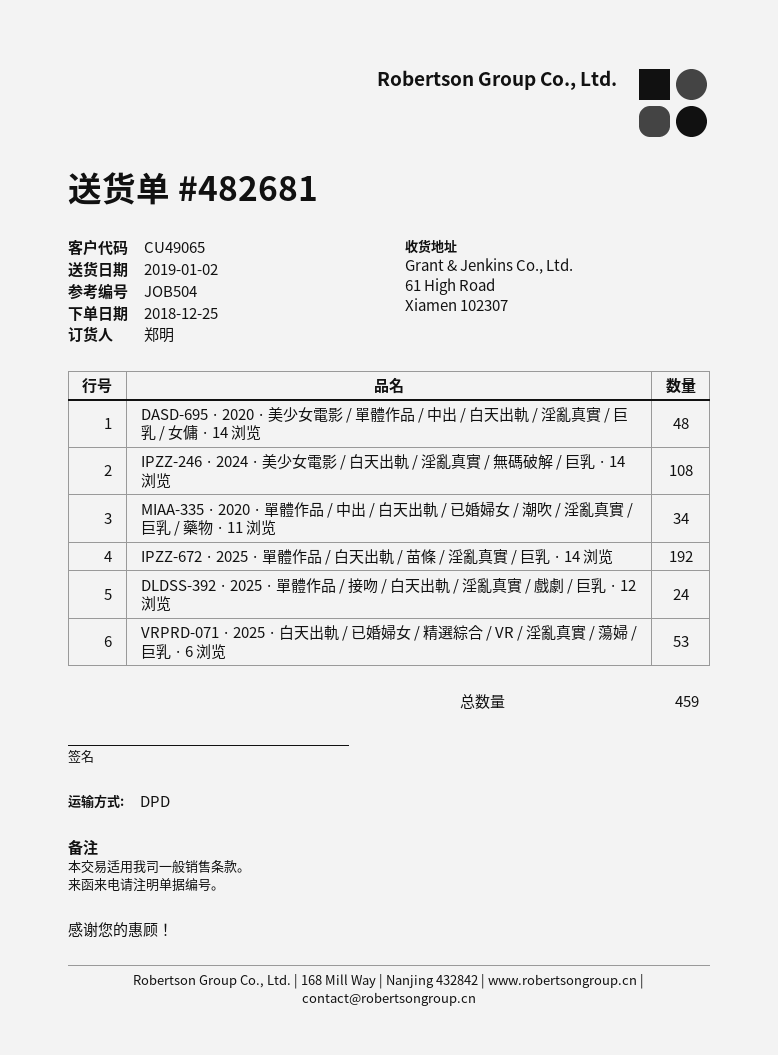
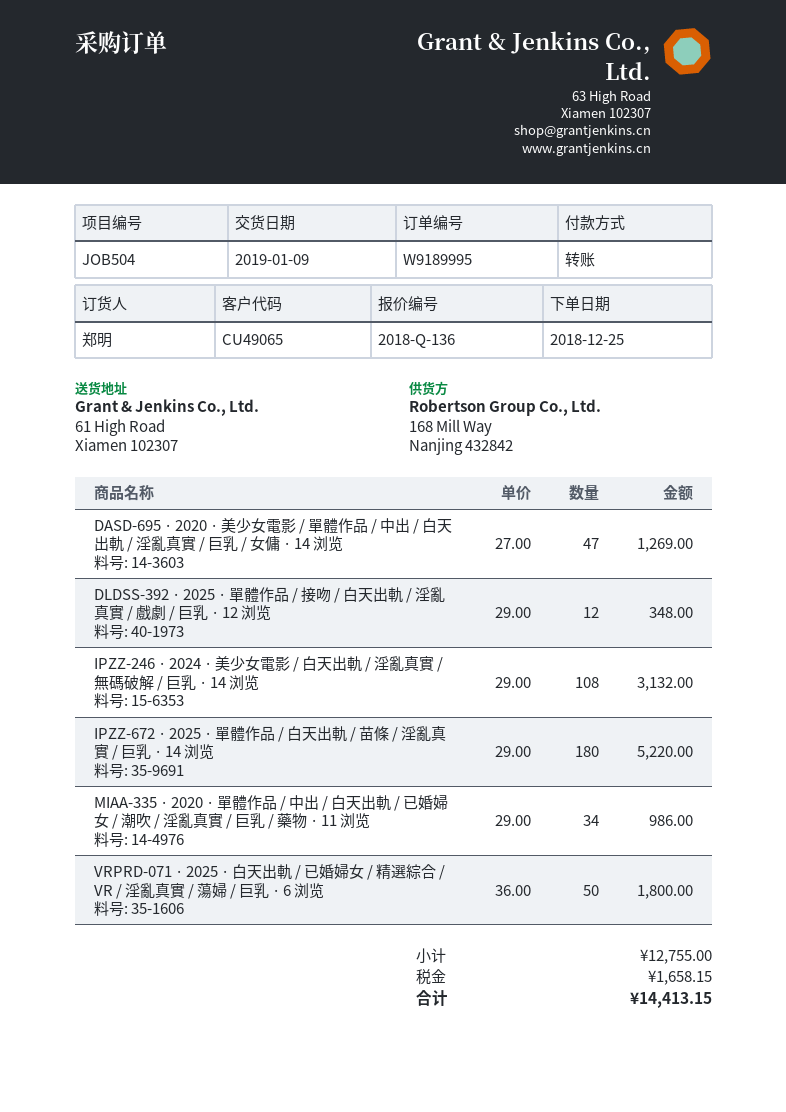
delivery date: 2019-01-02 -> 2019-01-09
DASD-695 · 2020 · 美少女電影 / 單體作品 / 中出 / 白天出軌 / 淫亂真實 / 巨乳 / 女傭 · 14 浏览: 48 -> 47
IPZZ-672 · 2025 · 單體作品 / 白天出軌 / 苗條 / 淫亂真實 / 巨乳 · 14 浏览: 192 -> 180
DLDSS-392 · 2025 · 單體作品 / 接吻 / 白天出軌 / 淫亂真實 / 戲劇 / 巨乳 · 12 浏览: 24 -> 12
VRPRD-071 · 2025 · 白天出軌 / 已婚婦女 / 精選綜合 / VR / 淫亂真實 / 蕩婦 / 巨乳 · 6 浏览: 53 -> 50

